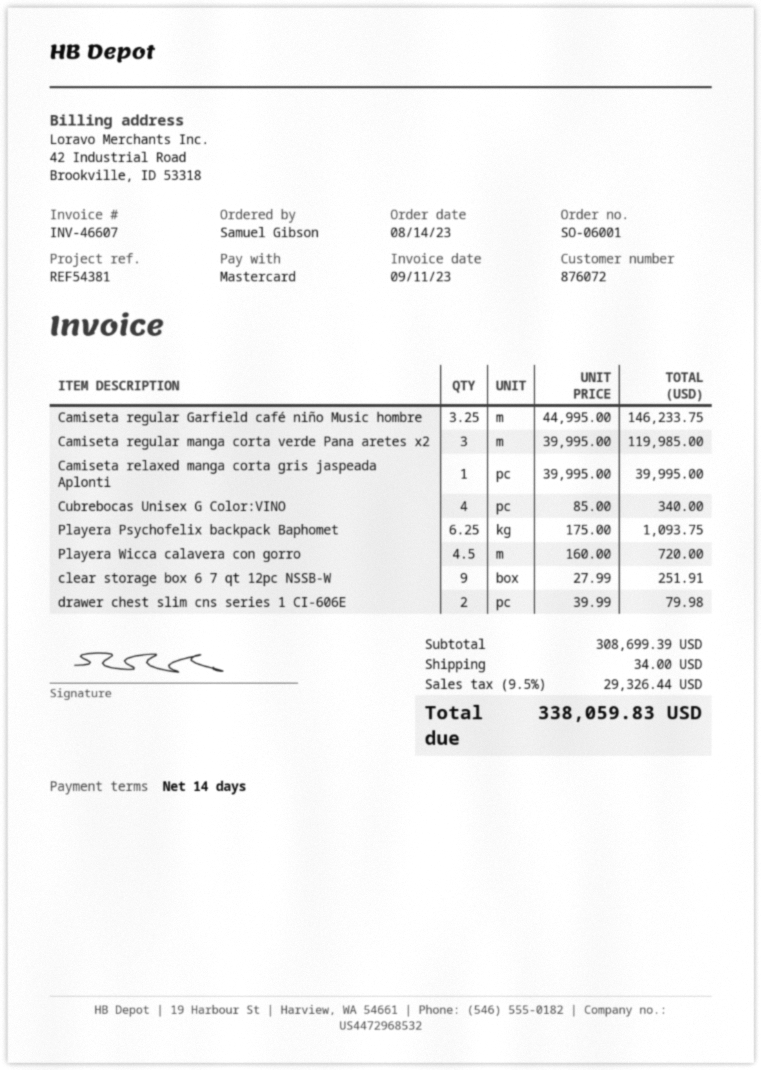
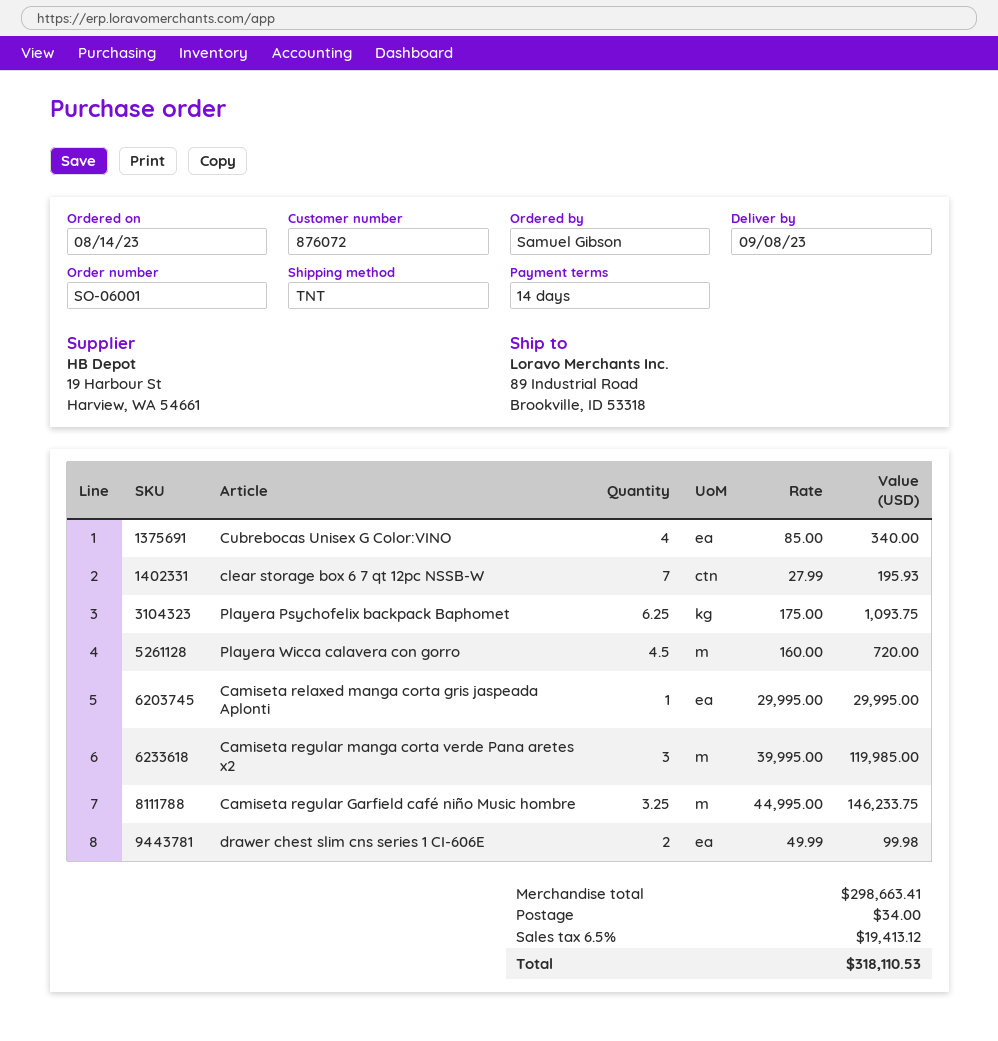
Camiseta relaxed manga corta gris jaspeada Aplonti: 1 x 39995.00 = 39995.00 -> 1 x 29995.00 = 29995.00
clear storage box 6 7 qt 12pc NSSB-W: 9 x 27.99 = 251.91 -> 7 x 27.99 = 195.93
drawer chest slim cns series 1 CI-606E: 2 x 39.99 = 79.98 -> 2 x 49.99 = 99.98
subtotal: 308699.39 -> 298663.41
tax: 9.5% = 29326.44 -> 6.5% = 19413.12
total: 338059.83 -> 318110.53

